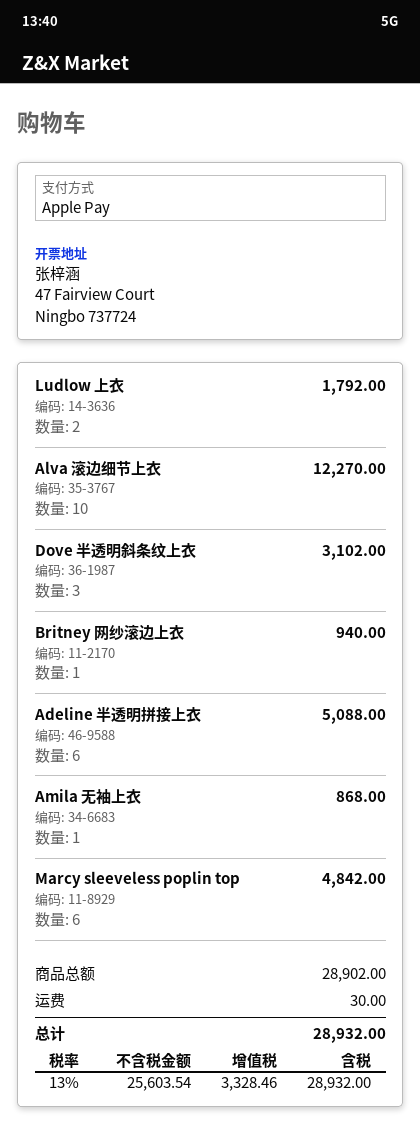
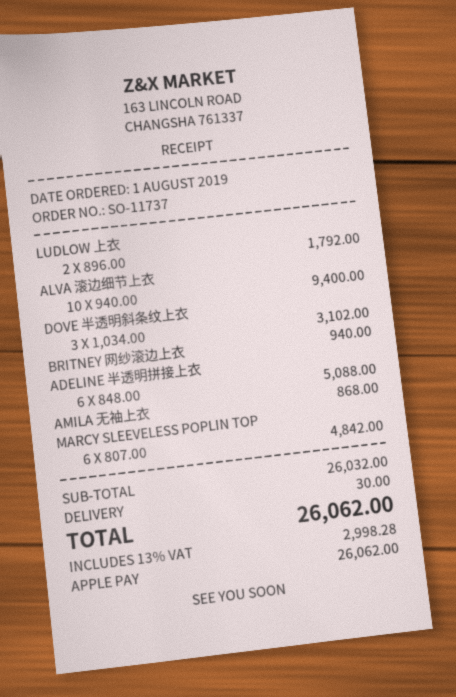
Alva 滚边细节上衣: 10 for 12270.00 -> 10 for 9400.00
subtotal: 28902.00 -> 26032.00
tax: 13% = 3328.46 -> 13% = 2998.28
total: 28932.00 -> 26062.00

